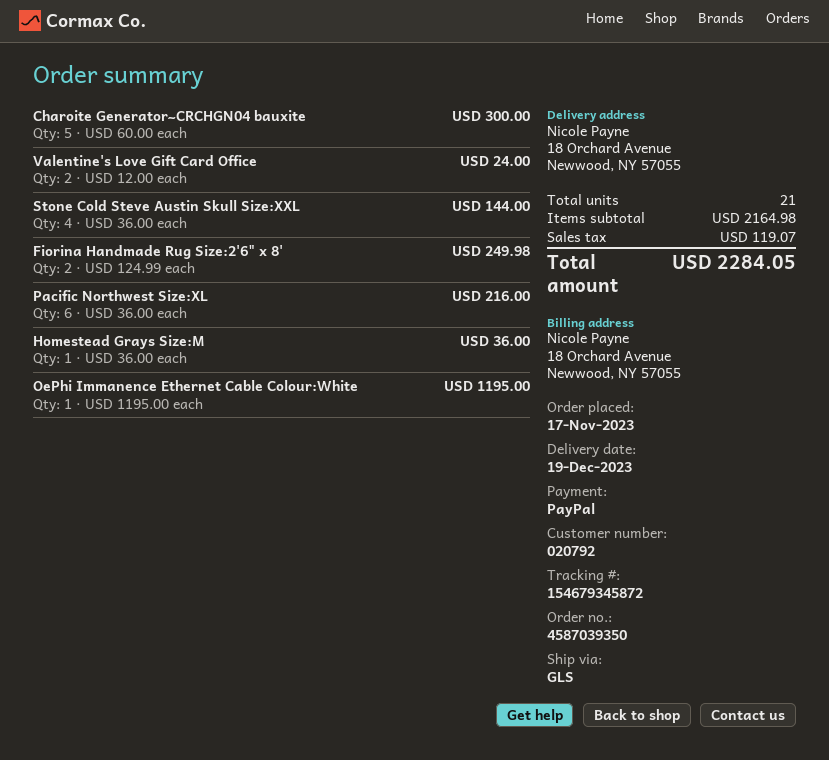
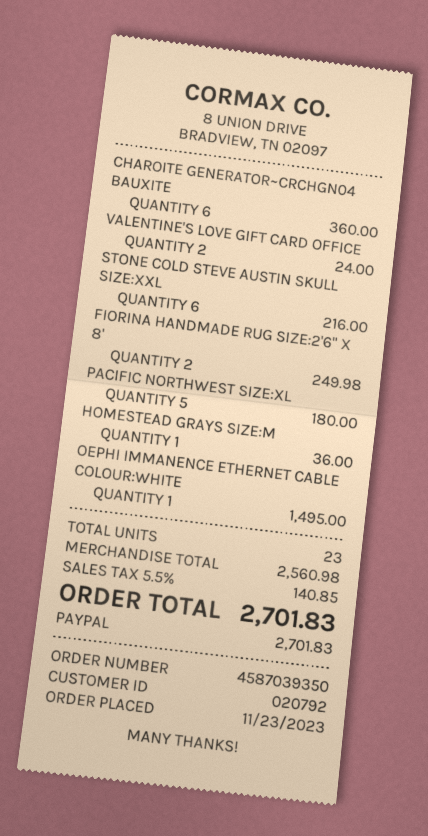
order date: 2023-11-17 -> 2023-11-23
Charoite Generator~CRCHGN04 bauxite: 5 for 300.00 -> 6 for 360.00
Stone Cold Steve Austin Skull Size:XXL: 4 for 144.00 -> 6 for 216.00
Pacific Northwest Size:XL: 6 for 216.00 -> 5 for 180.00
OePhi Immanence Ethernet Cable Colour:White: 1 for 1195.00 -> 1 for 1495.00
total quantity: 21 -> 23
subtotal: 2164.98 -> 2560.98
tax: 119.07 -> 140.85
total: 2284.05 -> 2701.83

